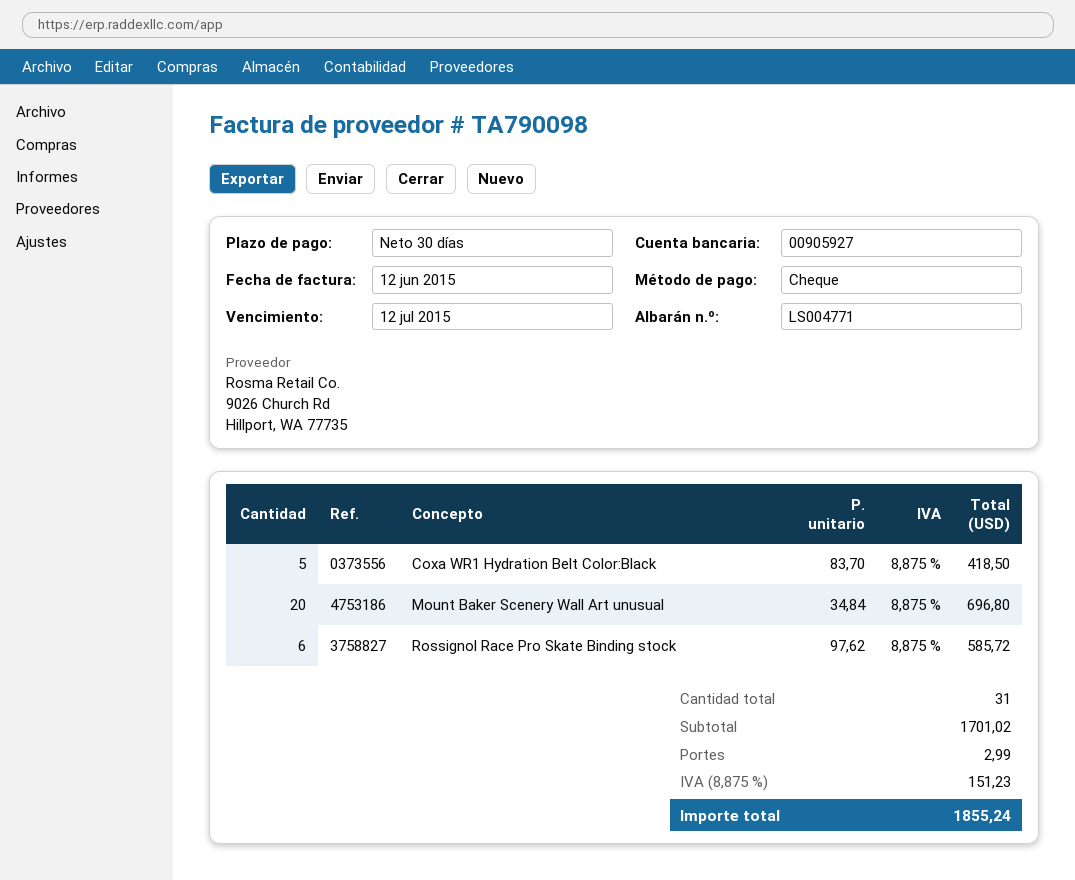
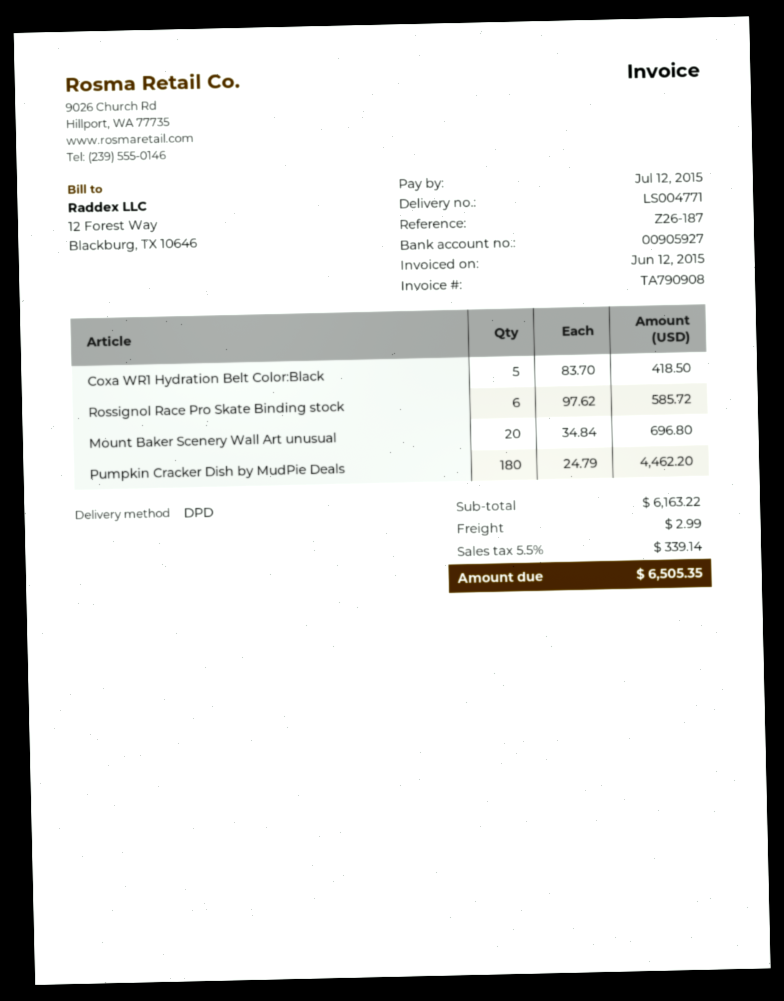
invoice number: TA790098 -> TA790908
Pumpkin Cracker Dish by MudPie Deals: none -> 180 x 24.79 = 4462.20
subtotal: 1701.02 -> 6163.22
tax: 8.875% = 151.23 -> 5.5% = 339.14
total: 1855.24 -> 6505.35

